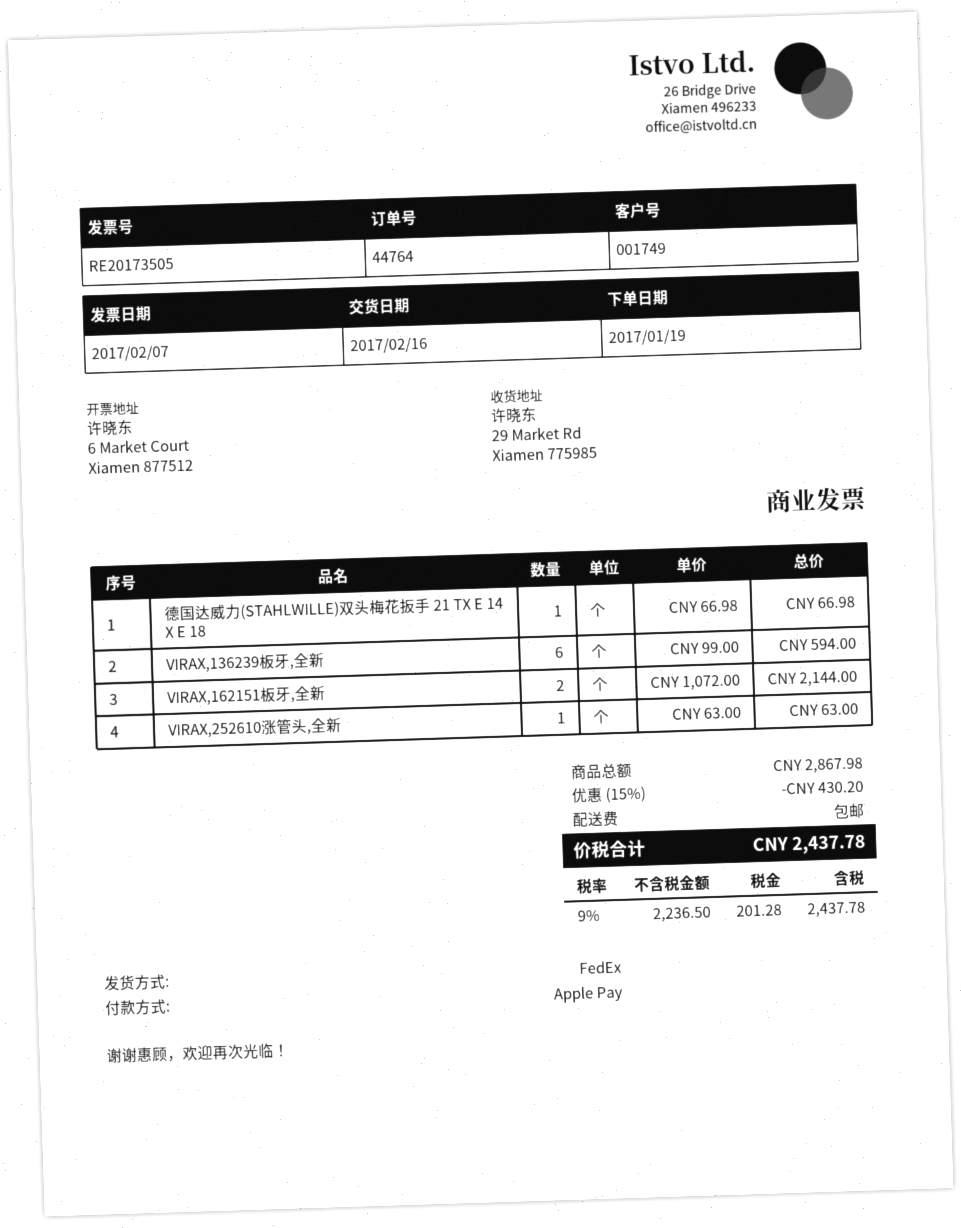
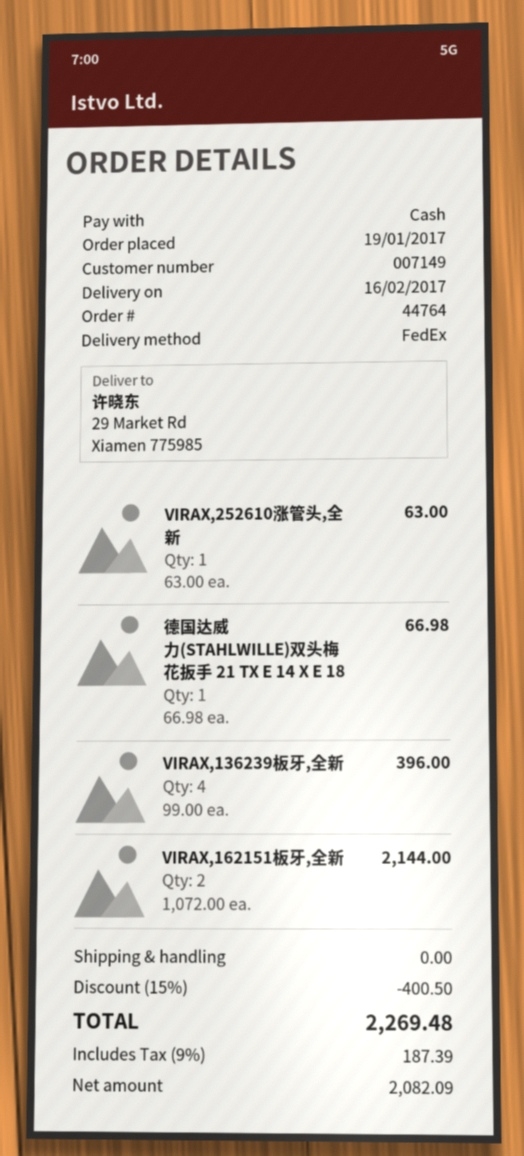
customer number: 001749 -> 007149
payment method: Apple Pay -> cash
VIRAX,136239板牙,全新: 6 x 99.00 = 594.00 -> 4 x 99.00 = 396.00
discount: 15% = 430.20 -> 15% = 400.50
net: 2236.50 -> 2082.09
tax: 9% = 201.28 -> 9% = 187.39
total: 2437.78 -> 2269.48

